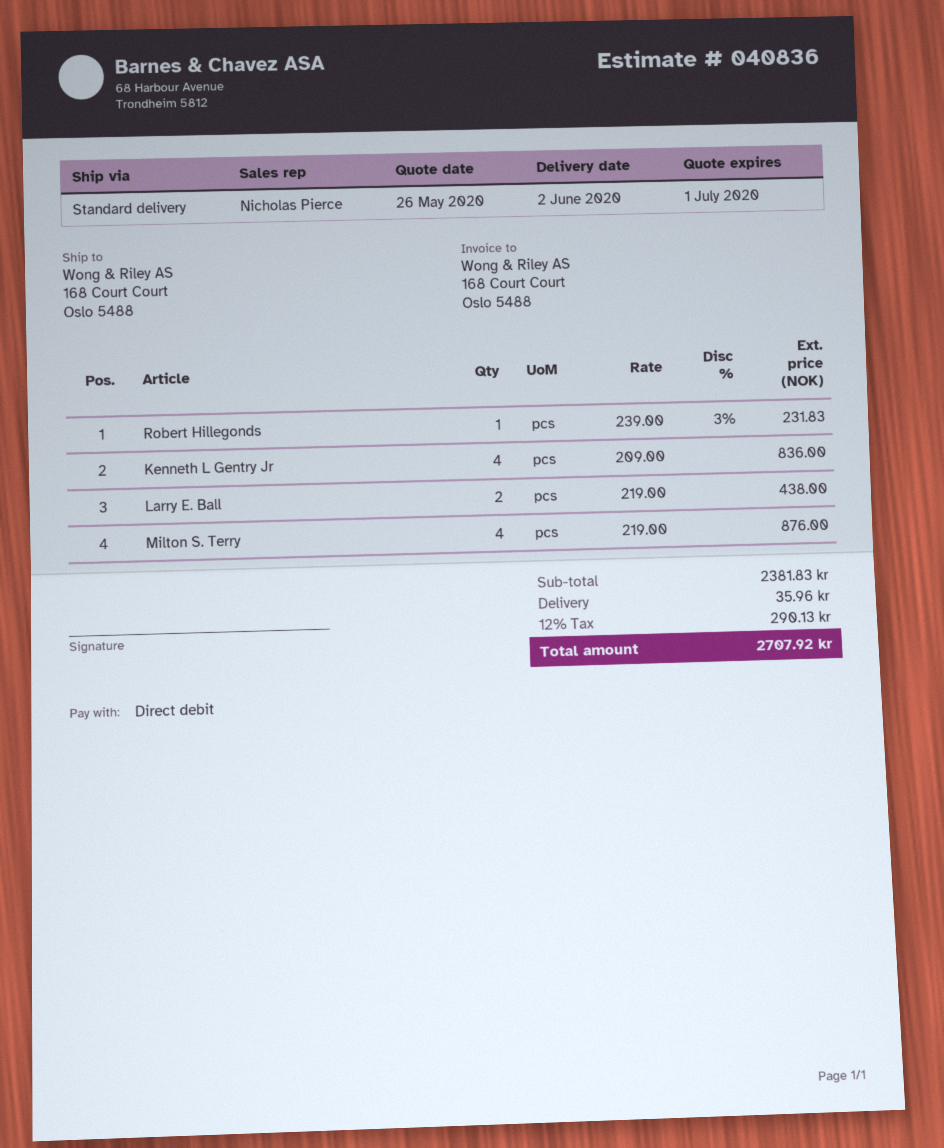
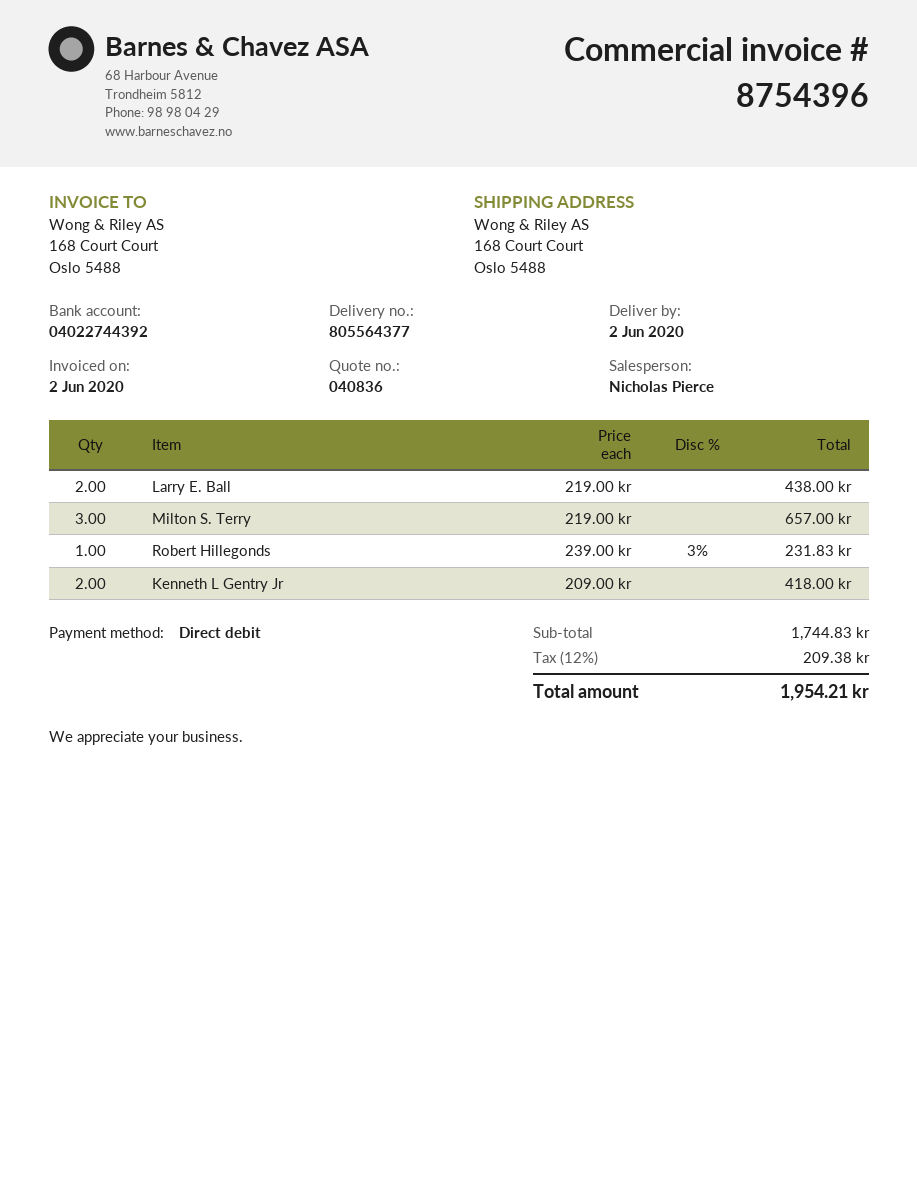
Kenneth L Gentry Jr: 4 x 209.00 = 836.00 -> 2 x 209.00 = 418.00
Milton S. Terry: 4 x 219.00 = 876.00 -> 3 x 219.00 = 657.00
subtotal: 2381.83 -> 1744.83
shipping: 35.96 -> none
tax: 12% = 290.13 -> 12% = 209.38
total: 2707.92 -> 1954.21

